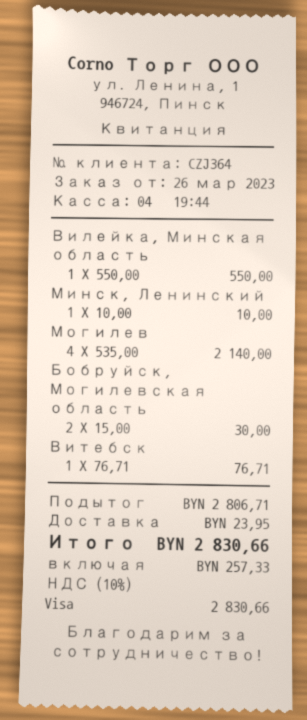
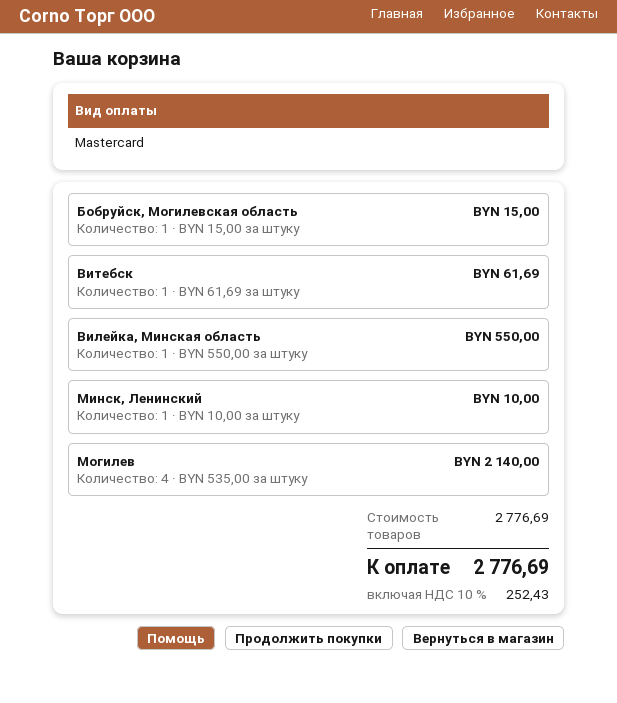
payment method: Visa -> Mastercard
Бобруйск, Могилевская область: 2 x 15.00 = 30.00 -> 1 x 15.00 = 15.00
Витебск: 1 x 76.71 = 76.71 -> 1 x 61.69 = 61.69
subtotal: 2806.71 -> 2776.69
shipping: 23.95 -> none
tax: 10% = 257.33 -> 10% = 252.43
total: 2830.66 -> 2776.69

